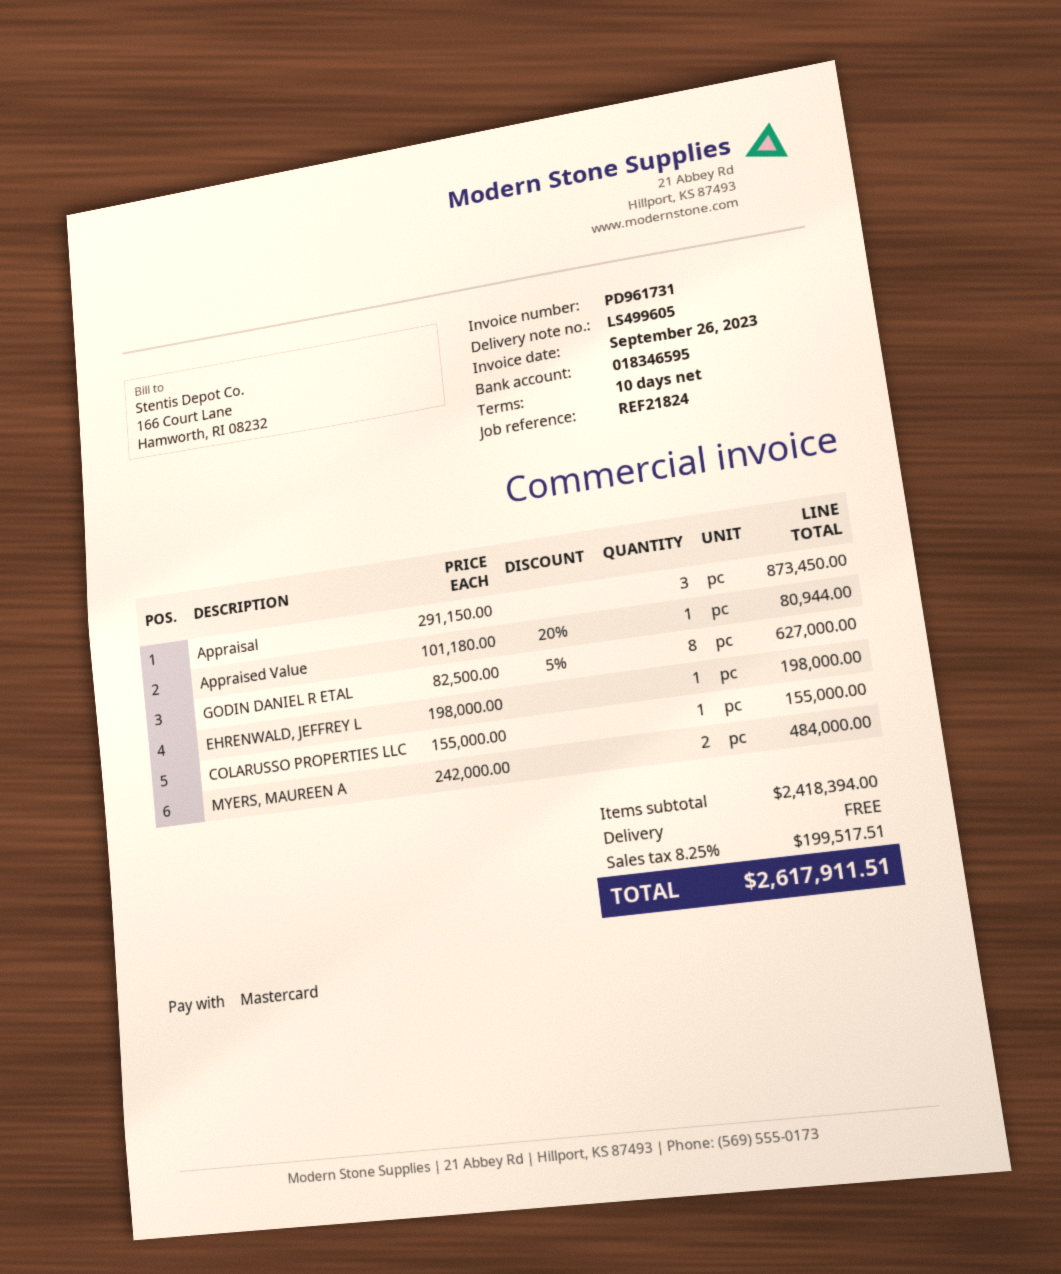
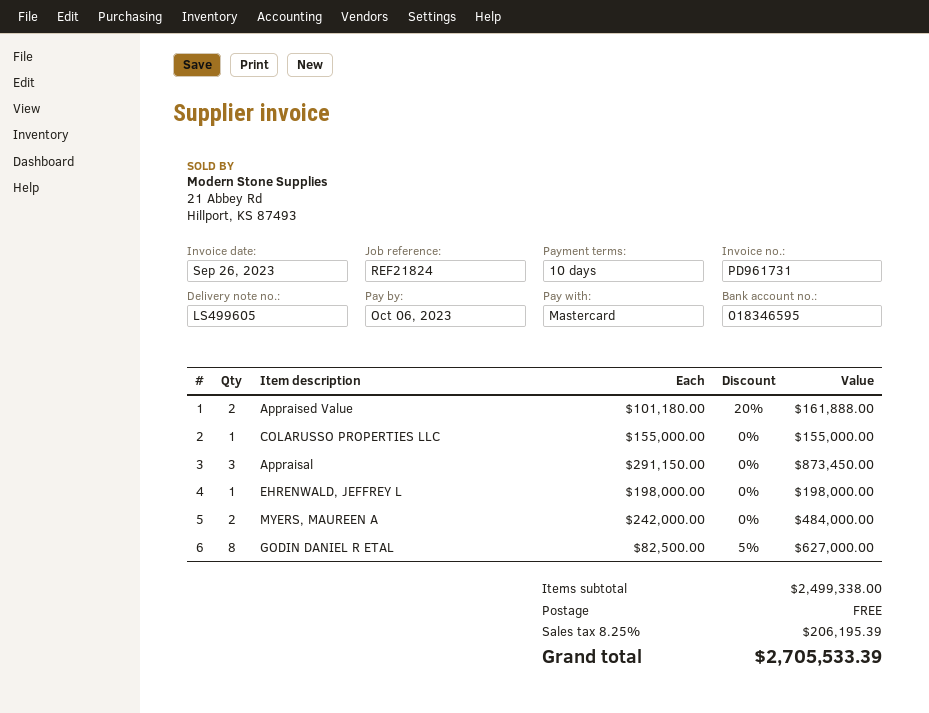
Appraised Value: 1 x 101180.00 - 20% = 80944.00 -> 2 x 101180.00 - 20% = 161888.00
subtotal: 2418394.00 -> 2499338.00
tax: 8.25% = 199517.51 -> 8.25% = 206195.39
total: 2617911.51 -> 2705533.39

